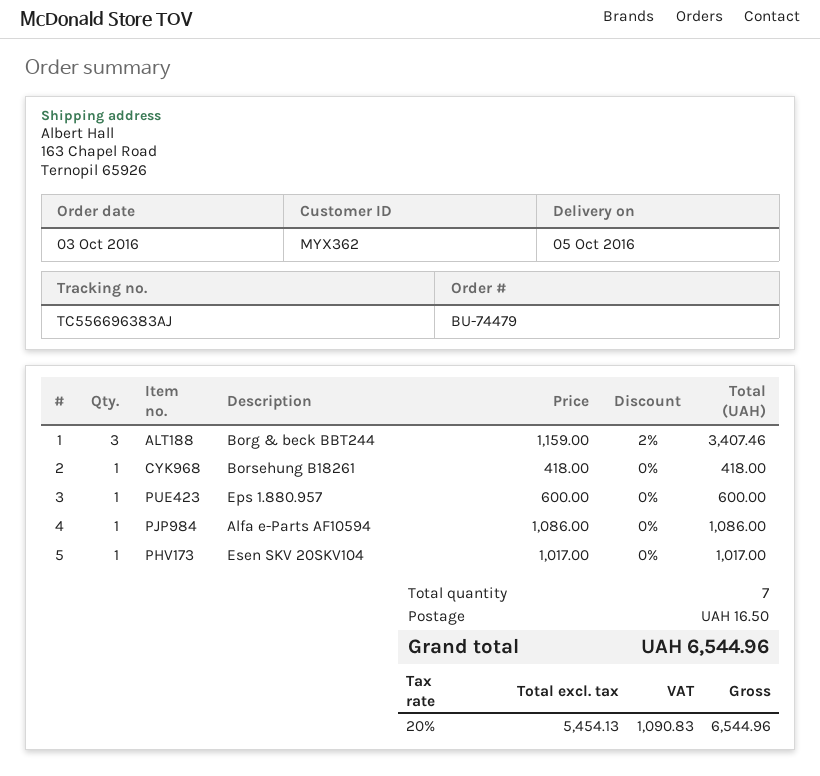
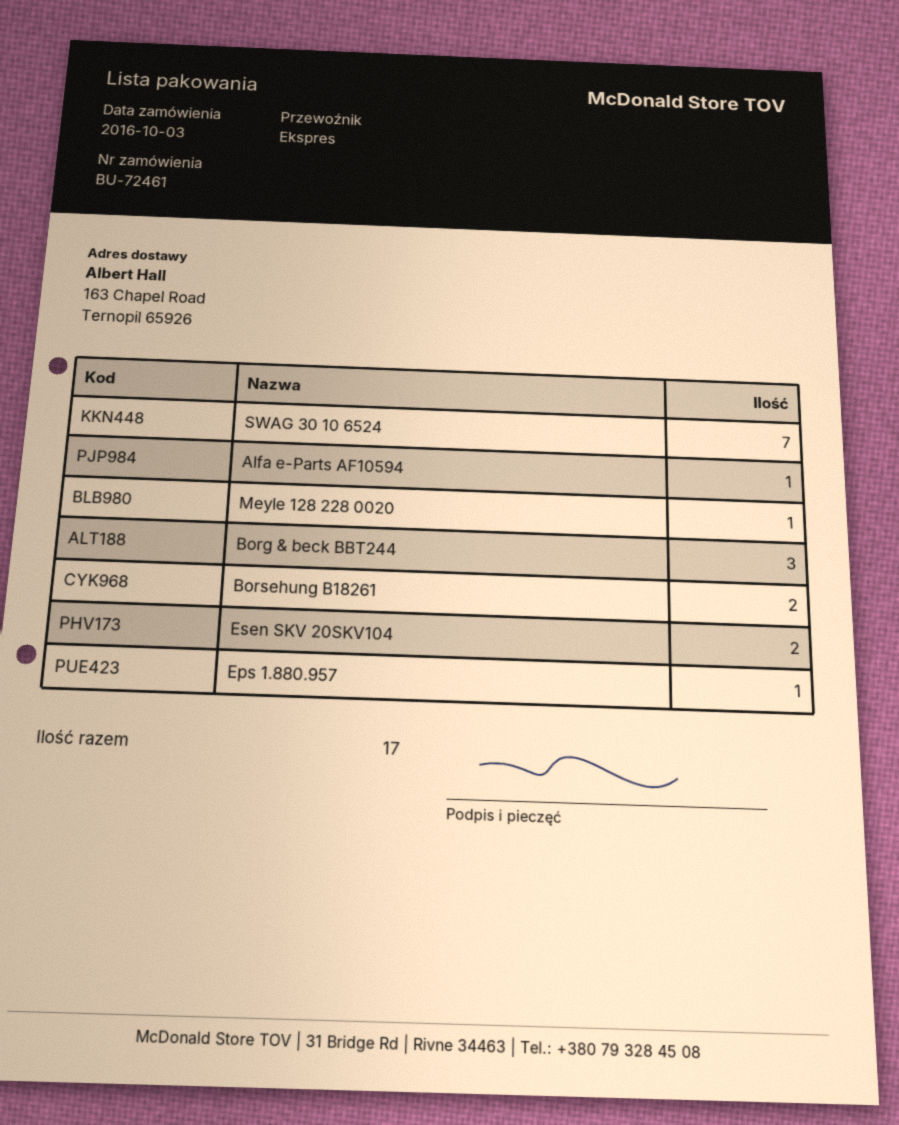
order number: BU-74479 -> BU-72461
Borsehung B18261: 1 -> 2
Esen SKV 20SKV104: 1 -> 2
SWAG 30 10 6524: none -> 7
Meyle 128 228 0020: none -> 1
total quantity: 7 -> 17

